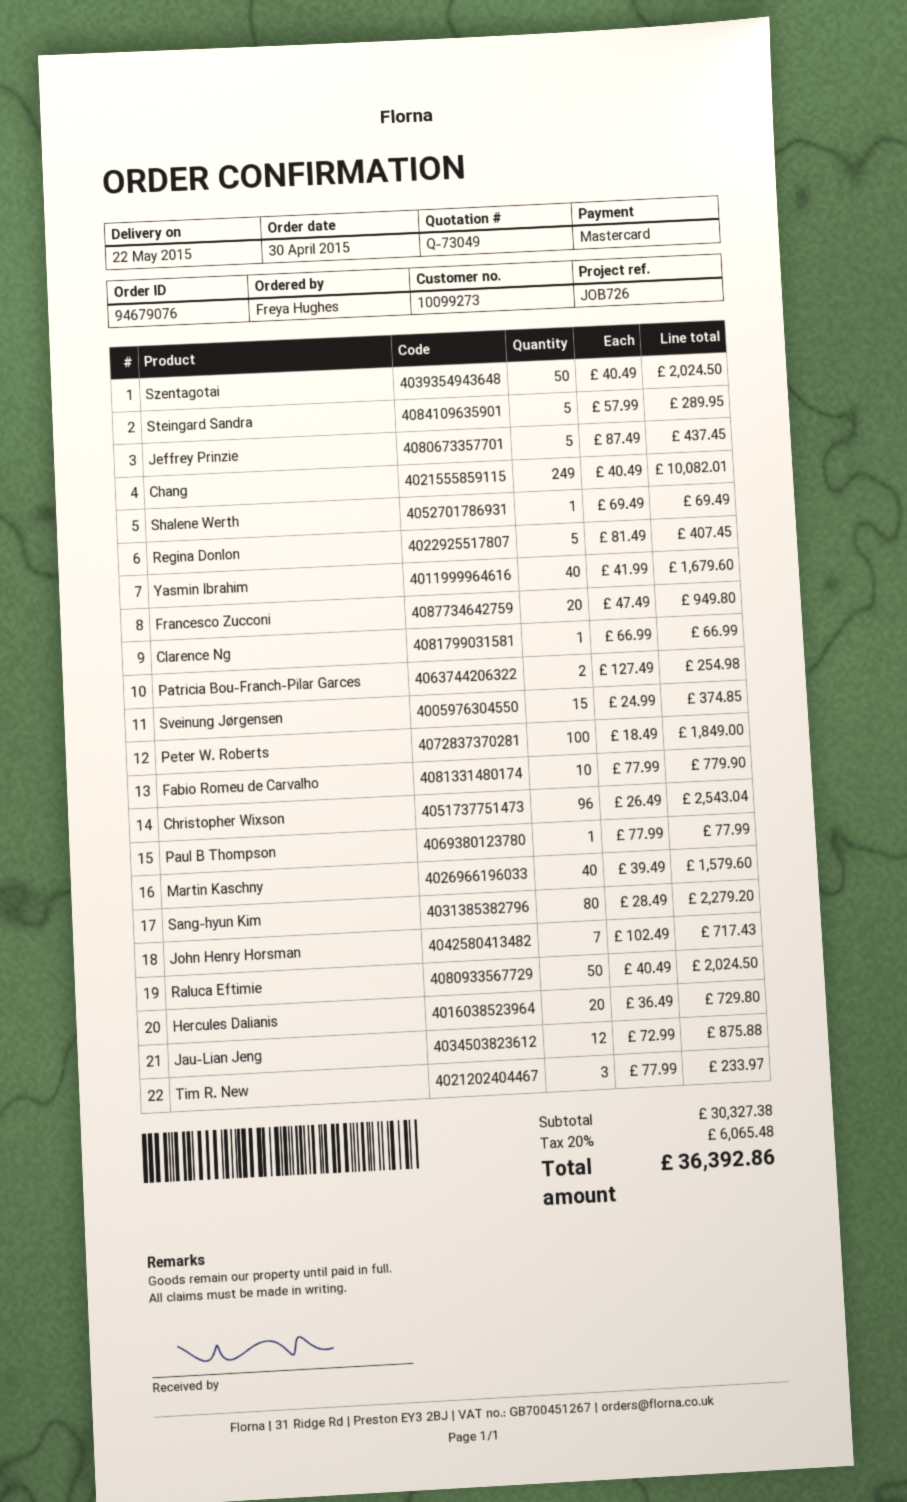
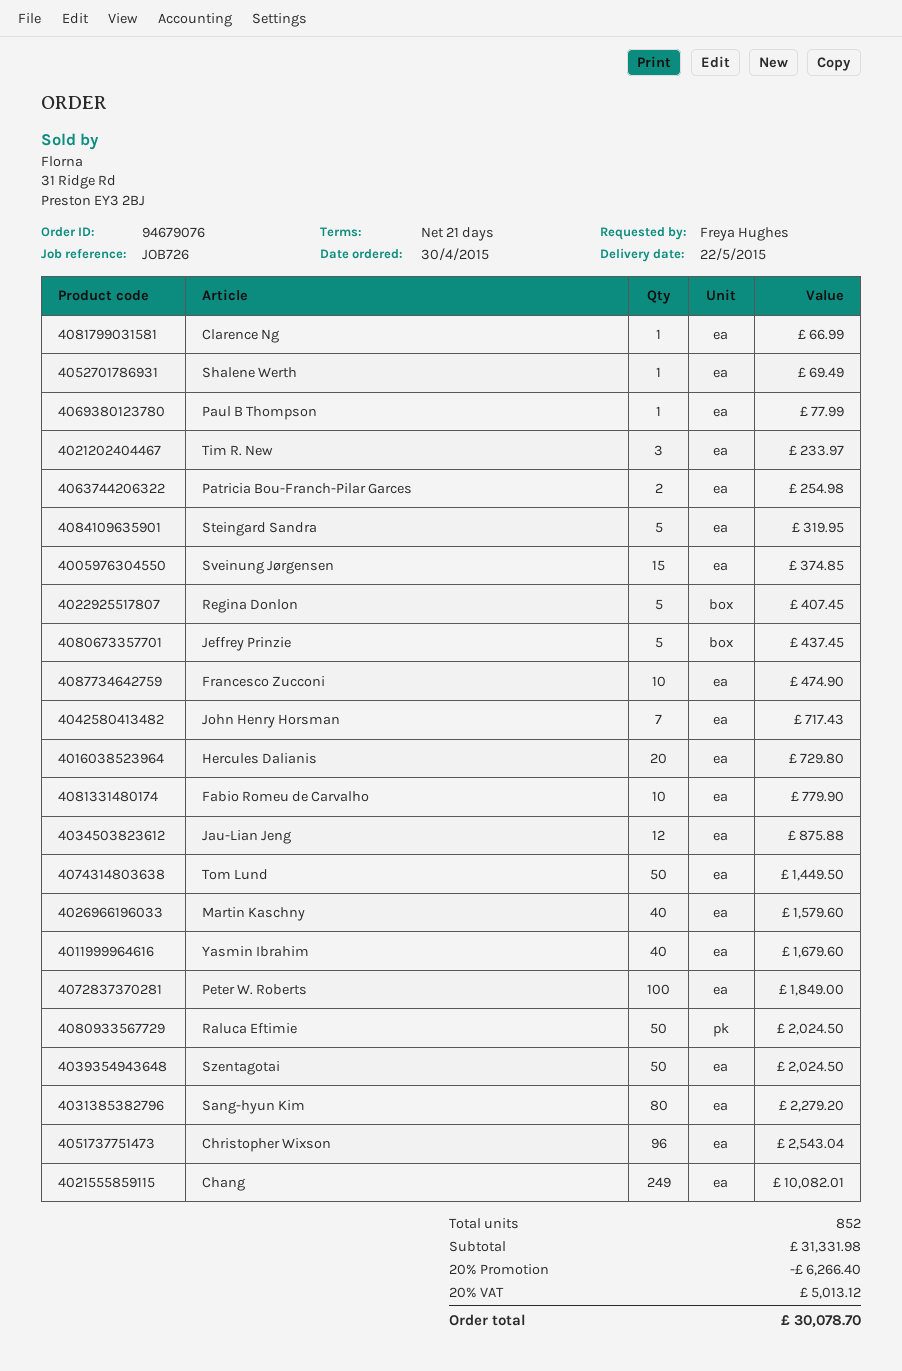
Steingard Sandra: 5 for 289.95 -> 5 for 319.95
Francesco Zucconi: 20 for 949.80 -> 10 for 474.90
Tom Lund: none -> 50 for 1449.50
subtotal: 30327.38 -> 31331.98
discount: none -> 20% = 6266.40
tax: 20% = 6065.48 -> 20% = 5013.12
total: 36392.86 -> 30078.70

